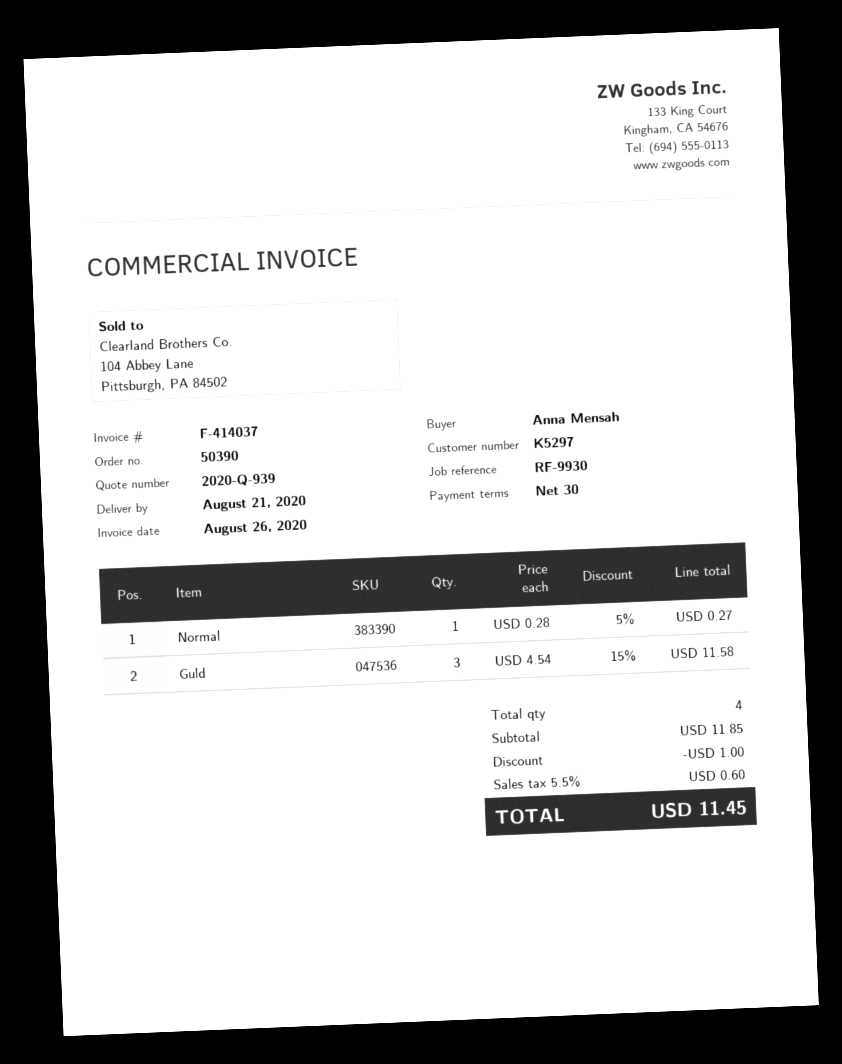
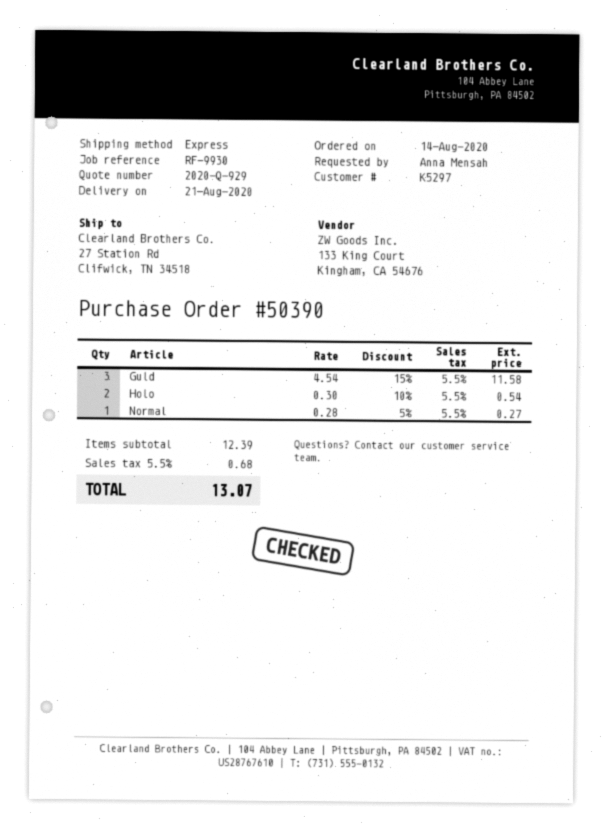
quote number: 2020-Q-939 -> 2020-Q-929
Holo: none -> 2 x 0.30 - 10% = 0.54
subtotal: 11.85 -> 12.39
discount: 1.00 -> none
tax: 5.5% = 0.60 -> 5.5% = 0.68
total: 11.45 -> 13.07

